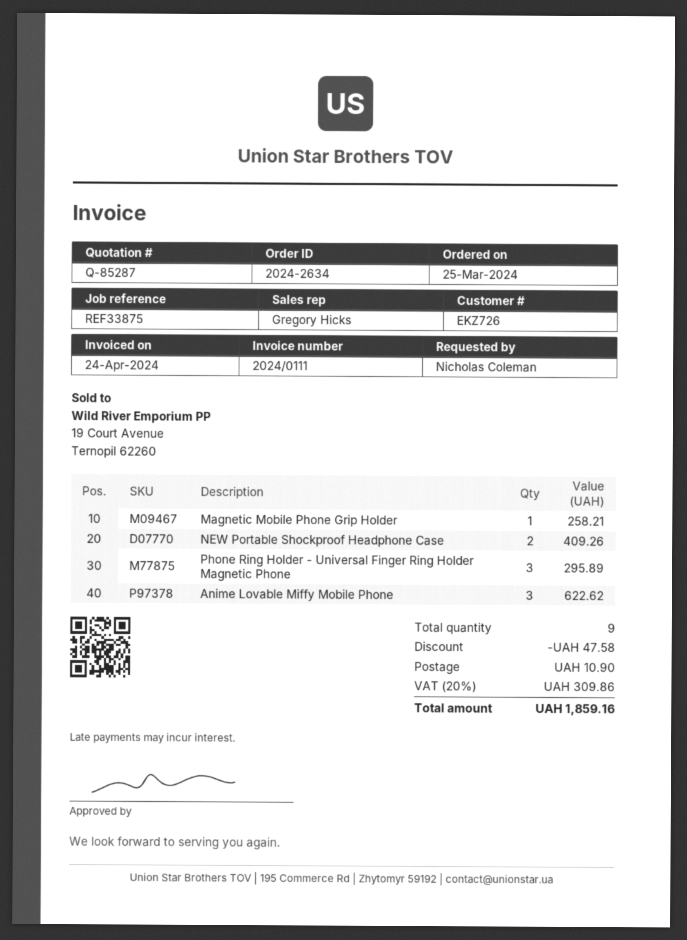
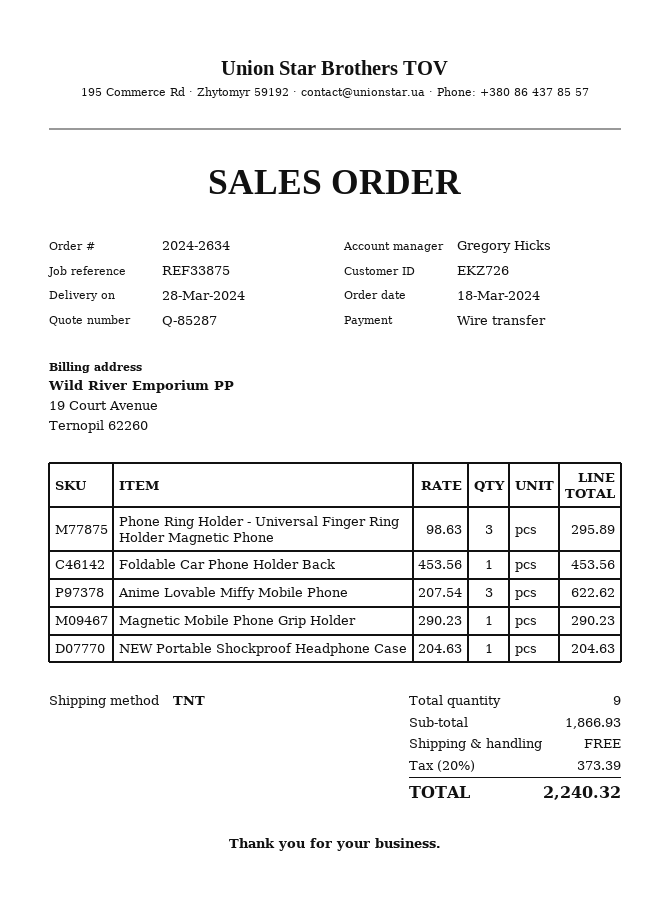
order date: 2024-03-25 -> 2024-03-18
Magnetic Mobile Phone Grip Holder: 1 for 258.21 -> 1 for 290.23
NEW Portable Shockproof Headphone Case: 2 for 409.26 -> 1 for 204.63
Foldable Car Phone Holder Back: none -> 1 for 453.56
discount: 47.58 -> none
shipping: 10.90 -> 0.00
tax: 20% = 309.86 -> 20% = 373.39
total: 1859.16 -> 2240.32

